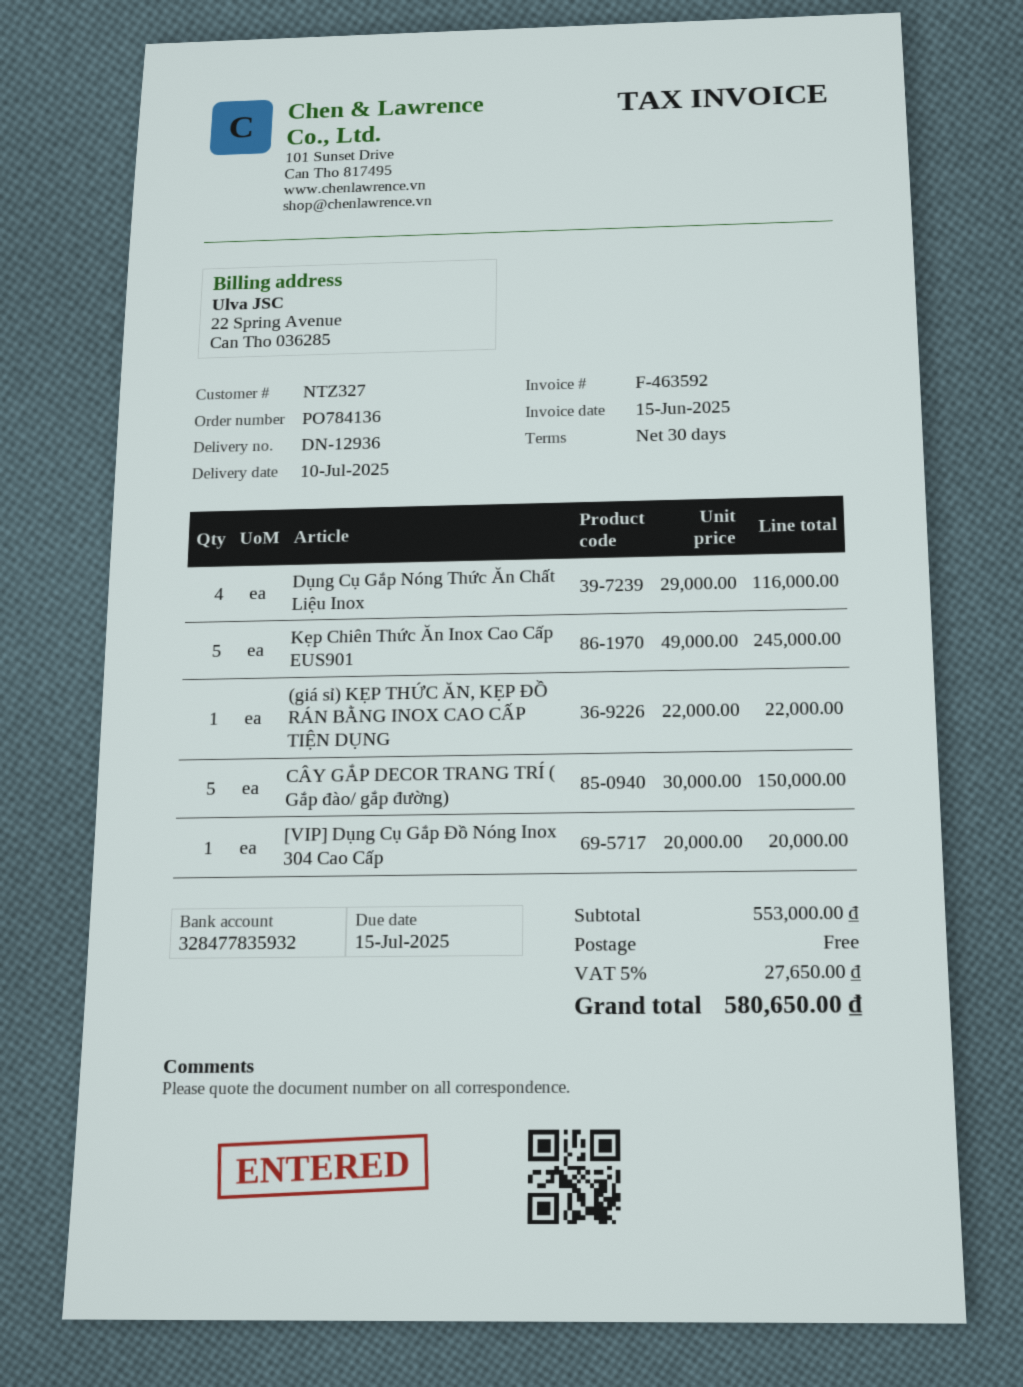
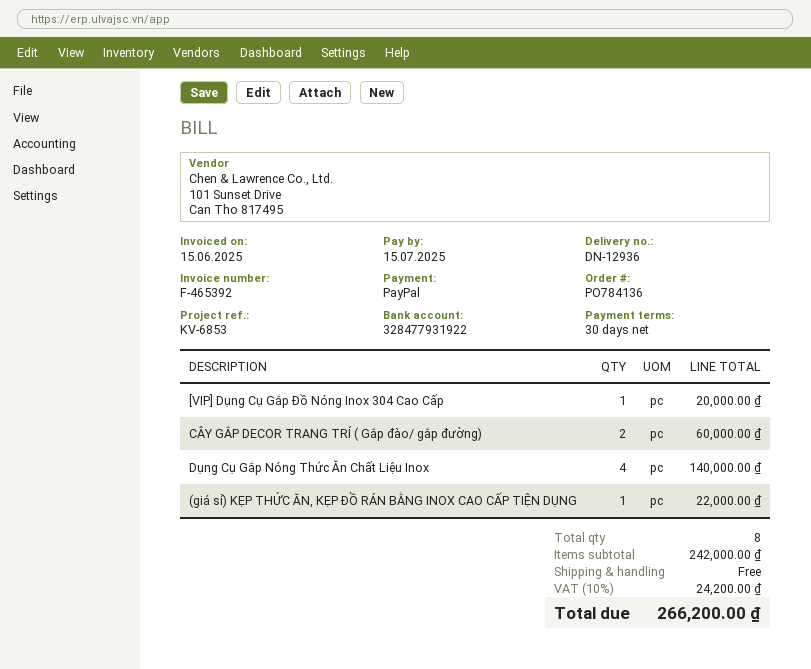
invoice number: F-463592 -> F-465392
bank account: 328477835932 -> 328477931922
Dụng Cụ Gắp Nóng Thức Ăn Chất Liệu Inox: 4 for 116000.00 -> 4 for 140000.00
Kẹp Chiên Thức Ăn Inox Cao Cấp EUS901: 5 for 245000.00 -> none
CÂY GẮP DECOR TRANG TRÍ ( Gắp đào/ gắp đường): 5 for 150000.00 -> 2 for 60000.00
subtotal: 553000.00 -> 242000.00
tax: 5% = 27650.00 -> 10% = 24200.00
total: 580650.00 -> 266200.00

